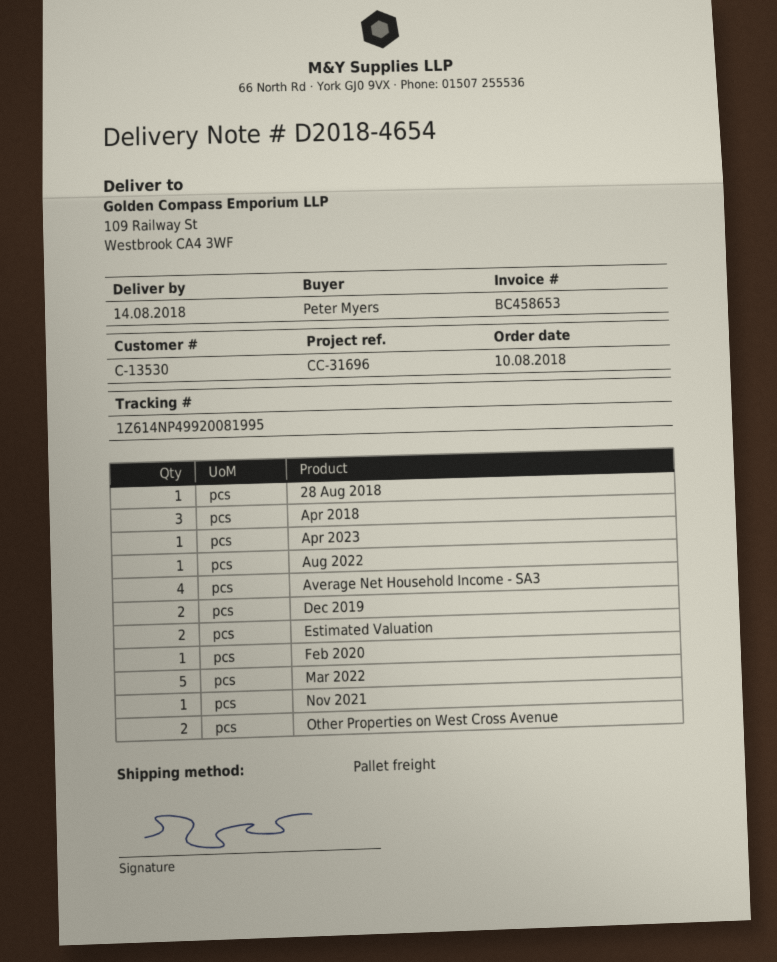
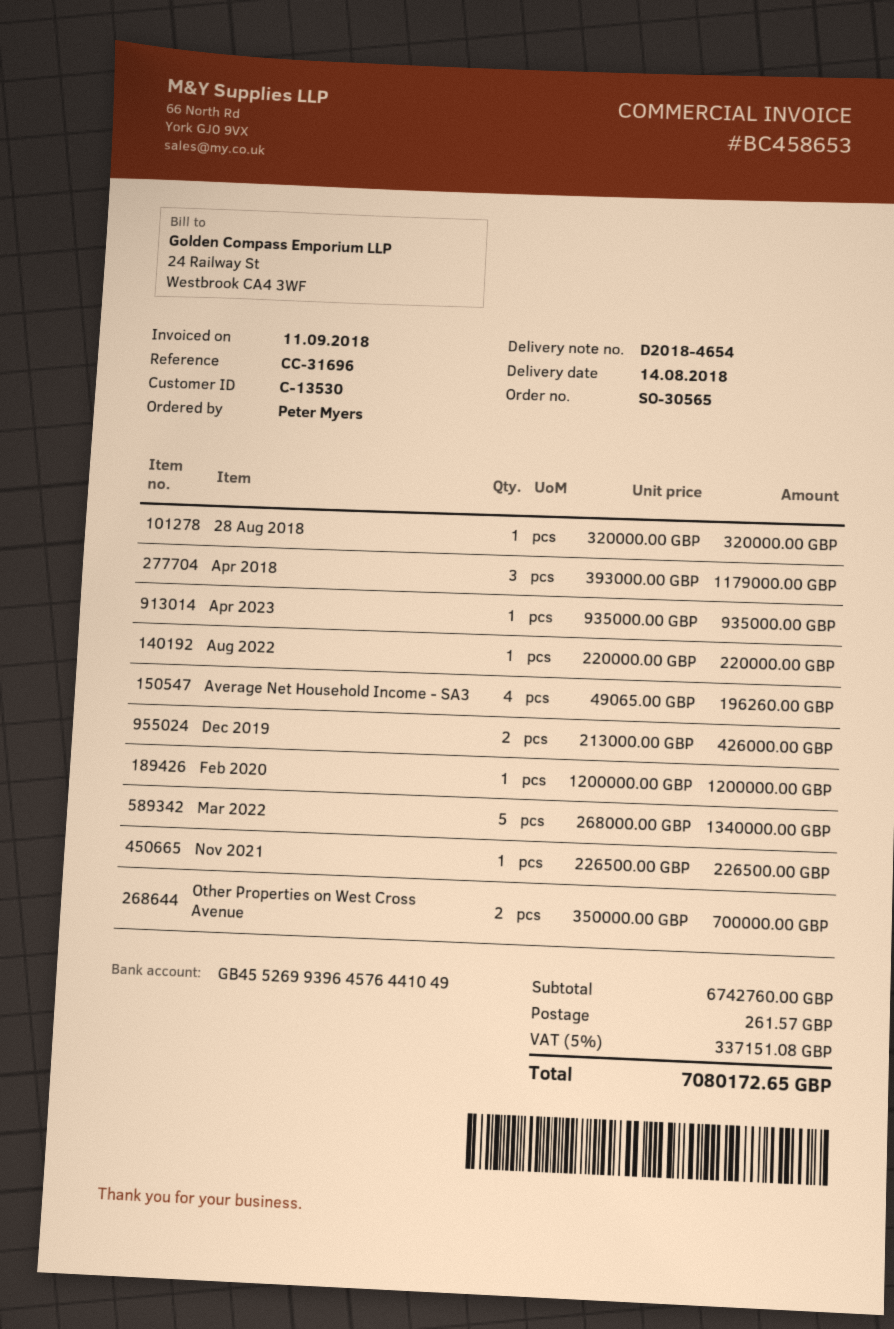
Estimated Valuation: 2 -> none

